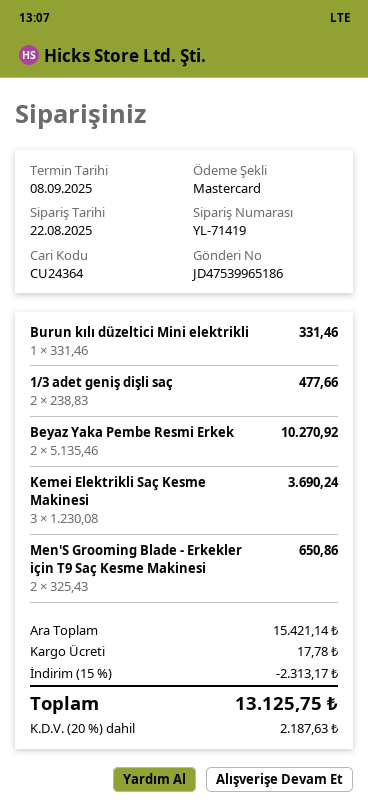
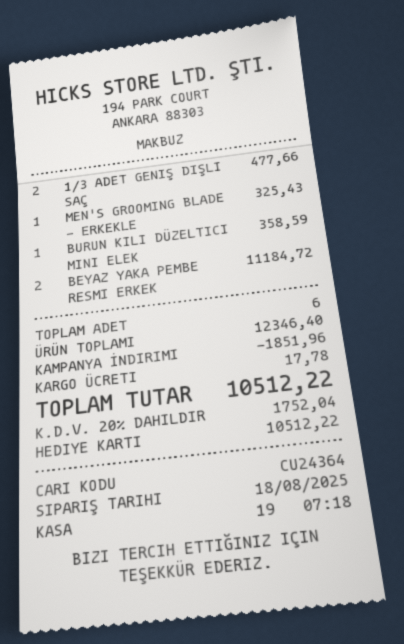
order date: 2025-08-22 -> 2025-08-18
payment method: Mastercard -> gift card
Burun kılı düzeltici Mini elektrikli: 1 for 331.46 -> 1 for 358.59
Beyaz Yaka Pembe Resmi Erkek: 2 for 10270.92 -> 2 for 11184.72
Kemei Elektrikli Saç Kesme Makinesi: 3 for 3690.24 -> none
Men'S Grooming Blade - Erkekler için T9 Saç Kesme Makinesi: 2 for 650.86 -> 1 for 325.43
subtotal: 15421.14 -> 12346.40
discount: 2313.17 -> 1851.96
tax: 20% = 2187.63 -> 20% = 1752.04
total: 13125.75 -> 10512.22

